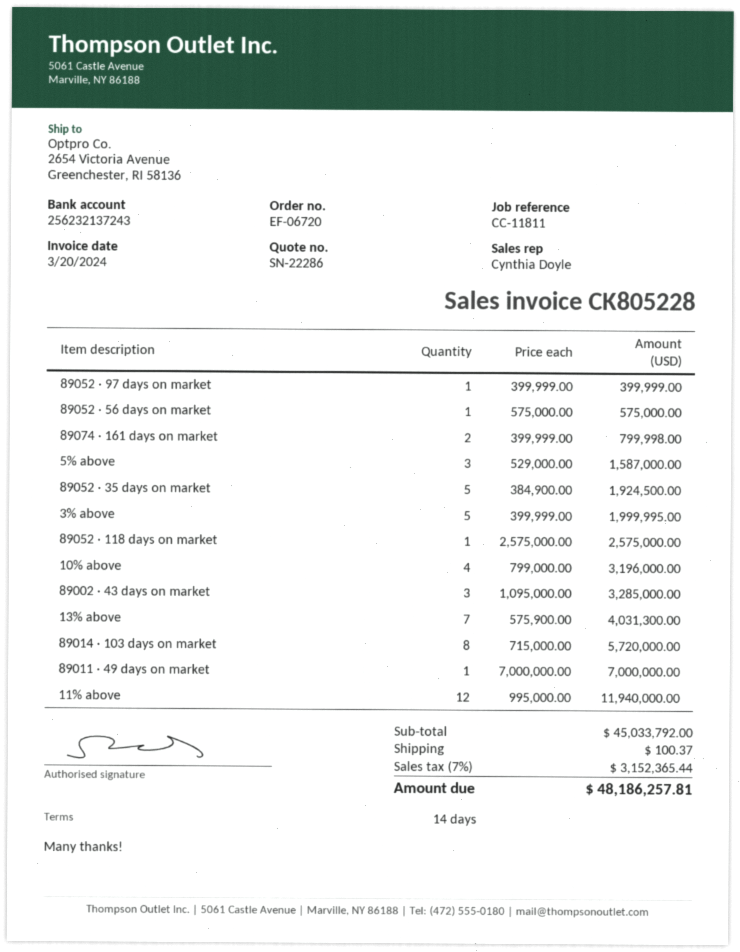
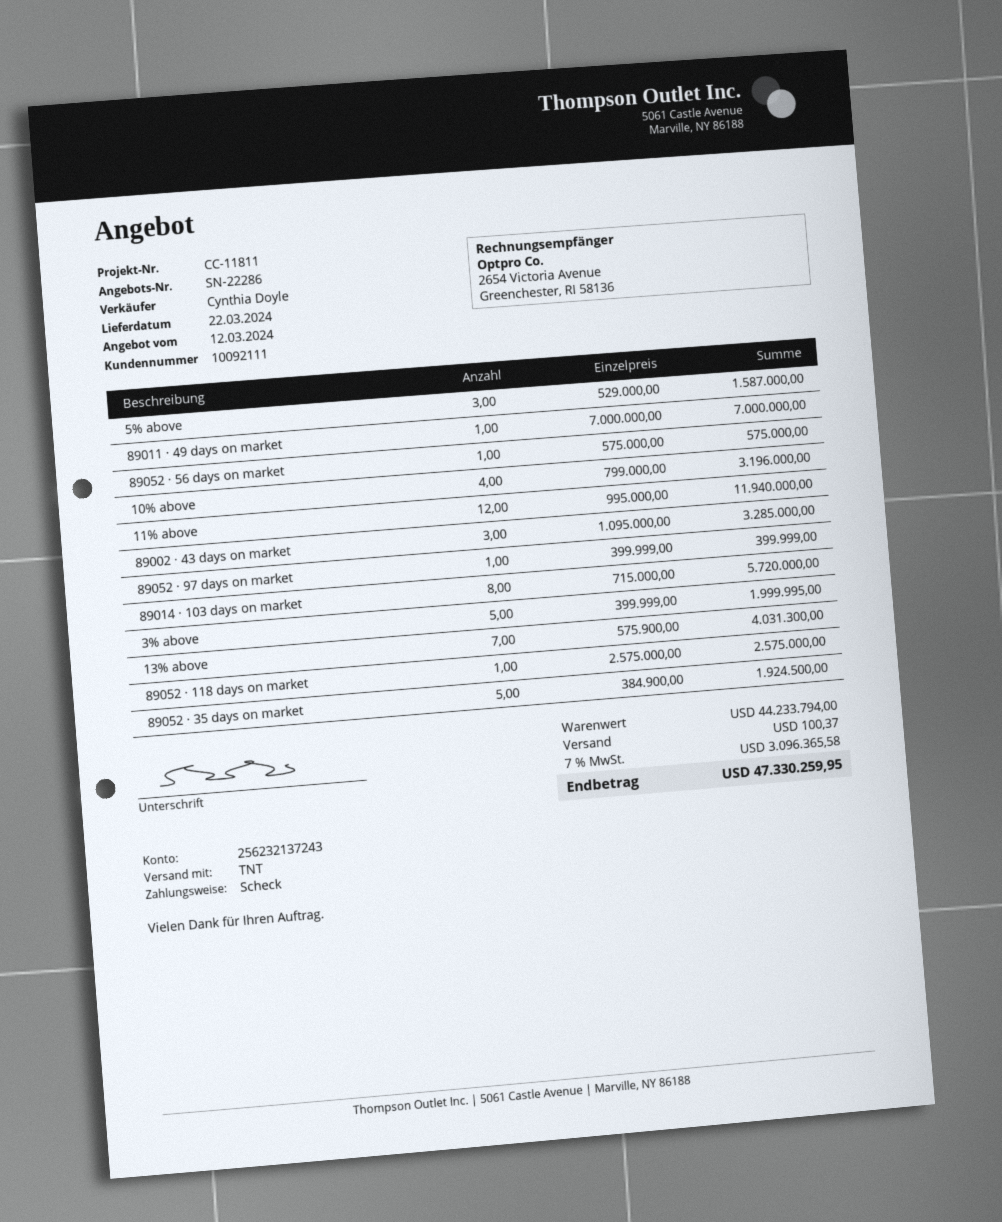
89074 · 161 days on market: 2 x 399999.00 = 799998.00 -> none
subtotal: 45033792.00 -> 44233794.00
tax: 7% = 3152365.44 -> 7% = 3096365.58
total: 48186257.81 -> 47330259.95

